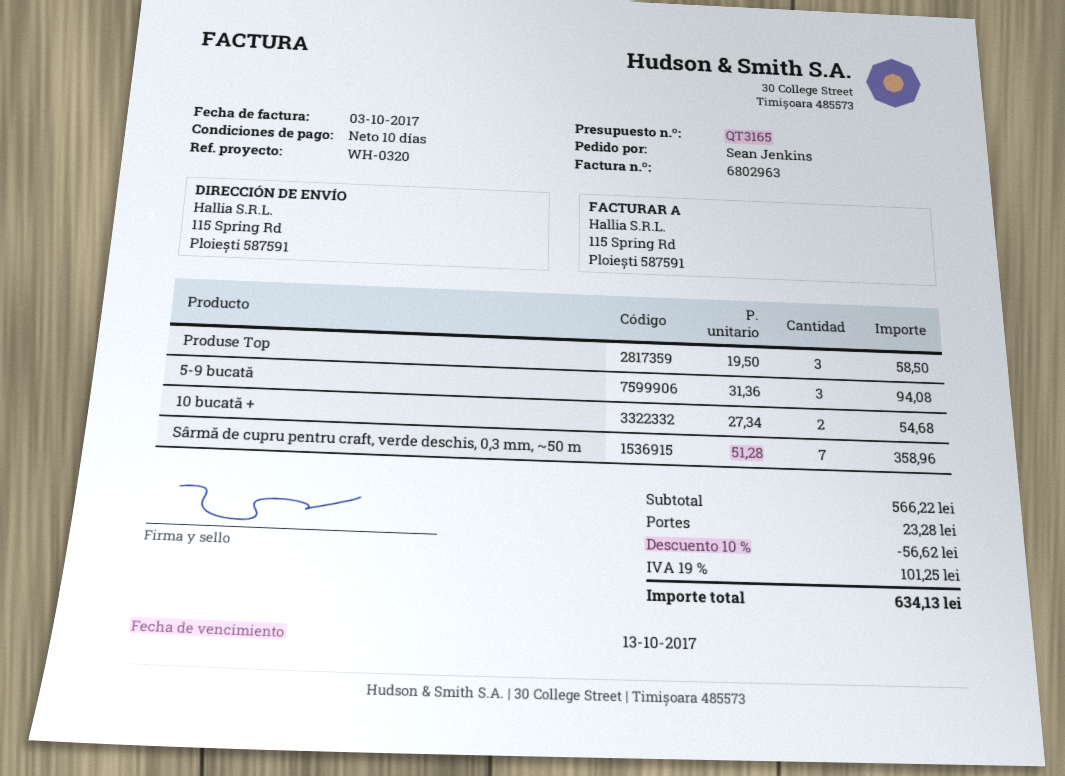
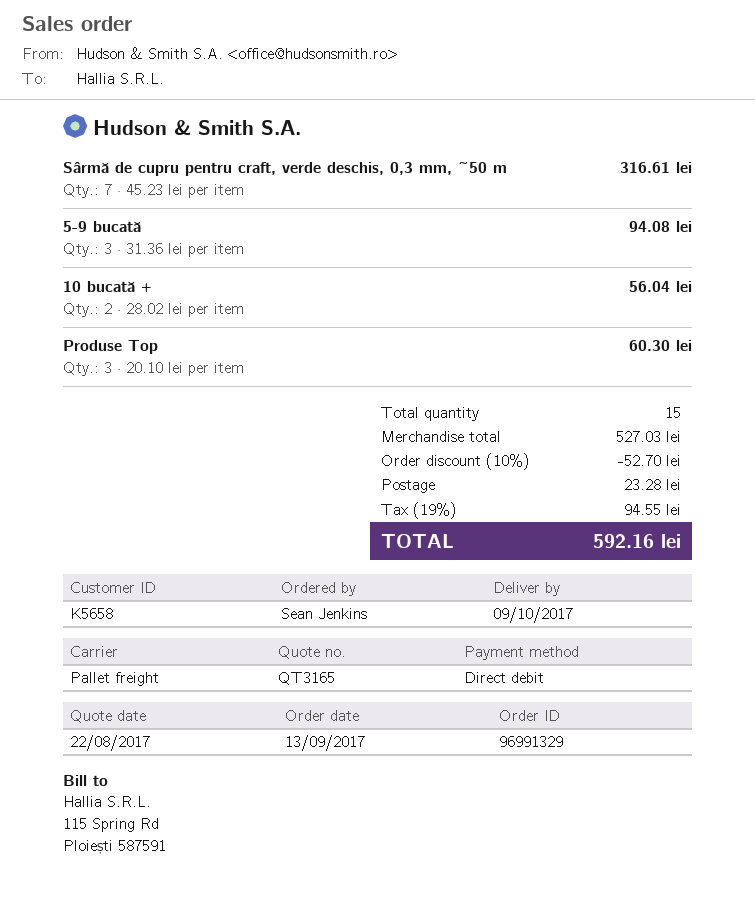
Produse Top: 3 x 19.50 = 58.50 -> 3 x 20.10 = 60.30
10 bucată +: 2 x 27.34 = 54.68 -> 2 x 28.02 = 56.04
Sârmă de cupru pentru craft, verde deschis, 0,3 mm, ~50 m: 7 x 51.28 = 358.96 -> 7 x 45.23 = 316.61
subtotal: 566.22 -> 527.03
discount: 10% = 56.62 -> 10% = 52.70
tax: 19% = 101.25 -> 19% = 94.55
total: 634.13 -> 592.16

